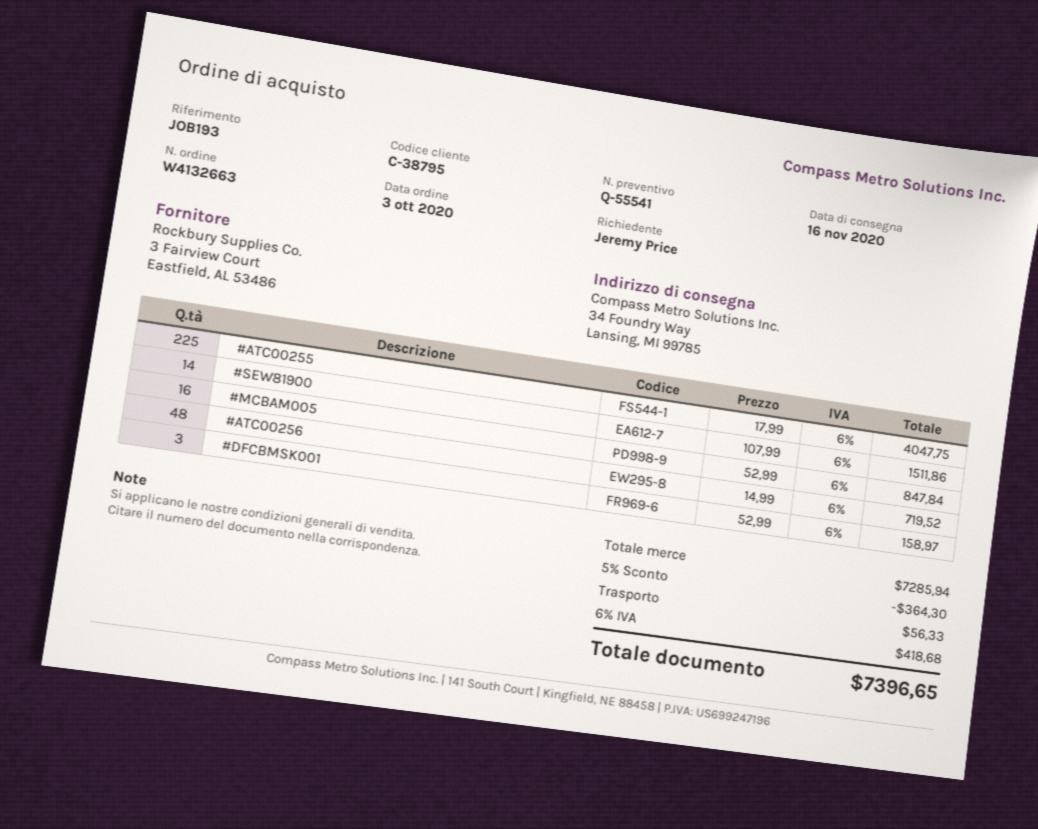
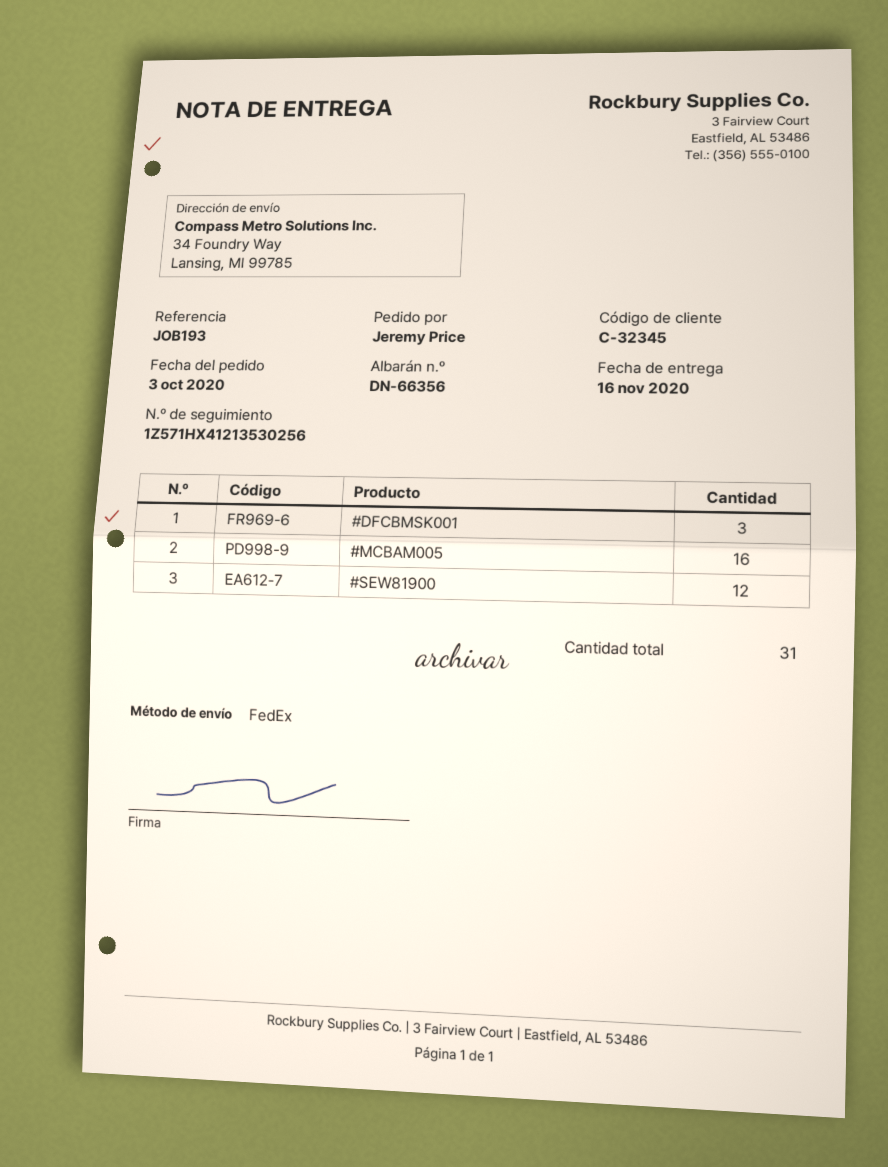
customer number: C-38795 -> C-32345
#ATC00255: 225 -> none
#SEW81900: 14 -> 12
#ATC00256: 48 -> none

